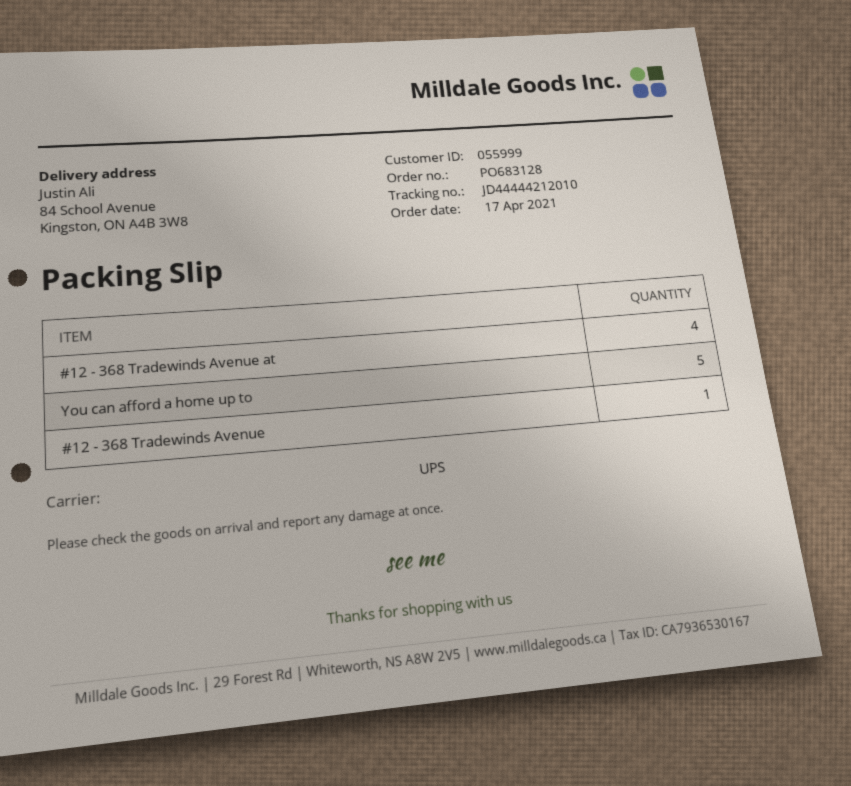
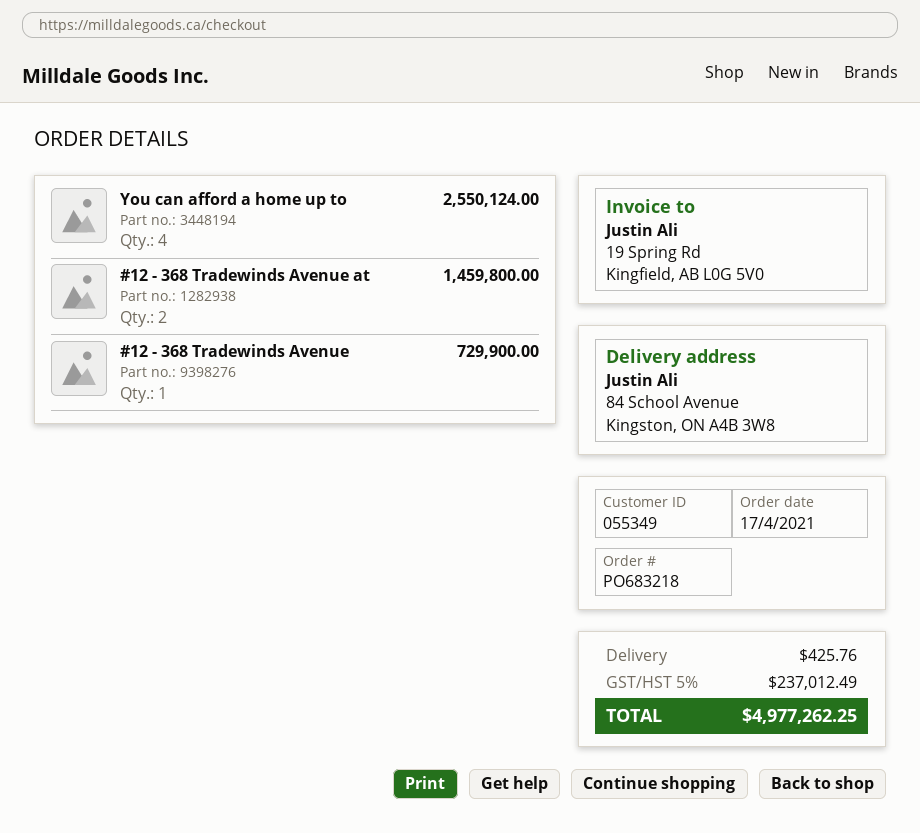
order number: PO683128 -> PO683218
customer number: 055999 -> 055349
#12 - 368 Tradewinds Avenue at: 4 -> 2
You can afford a home up to: 5 -> 4

